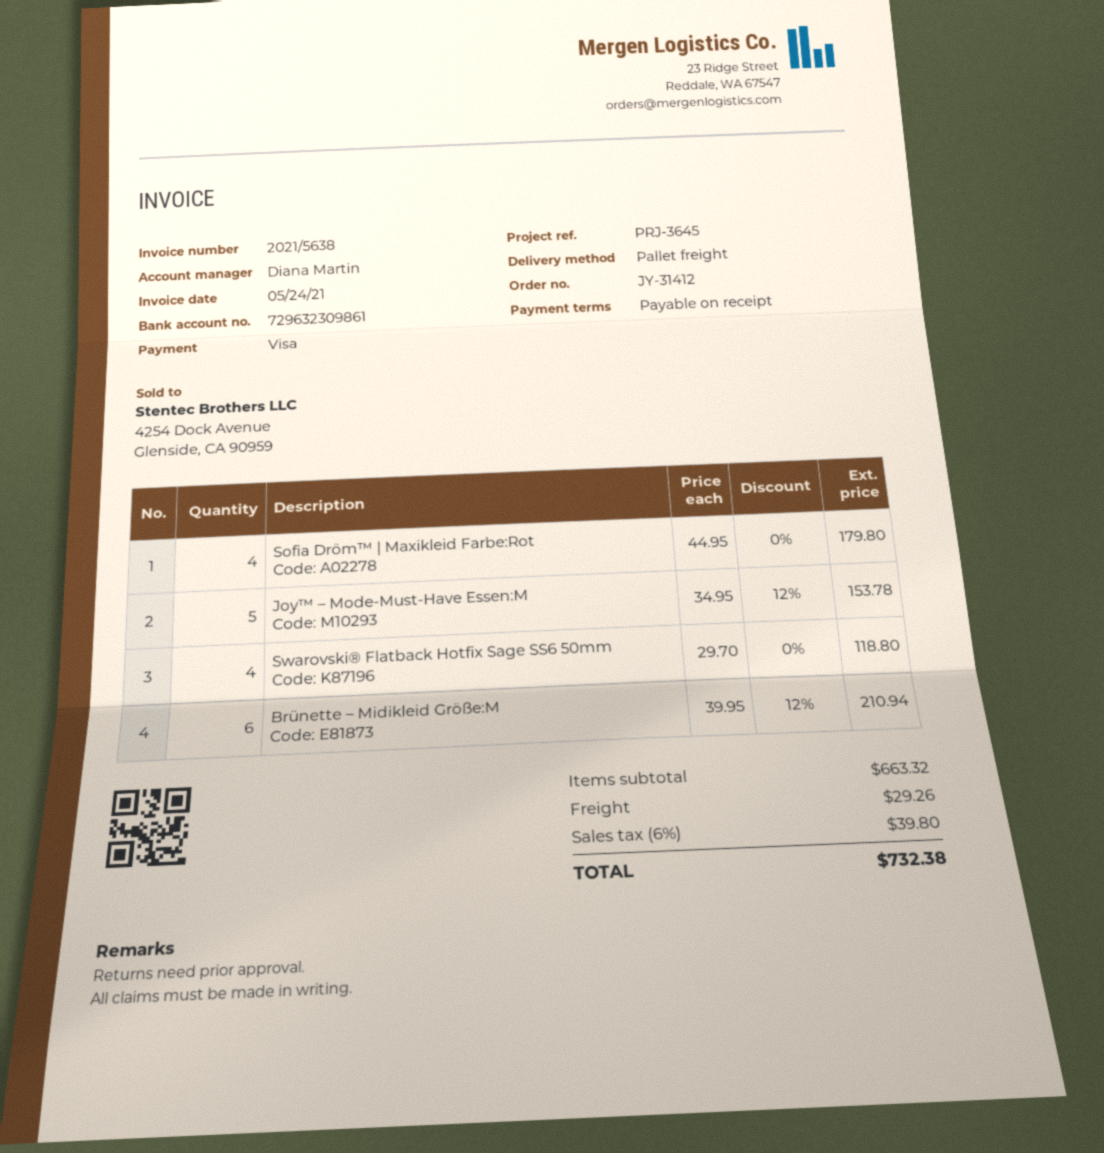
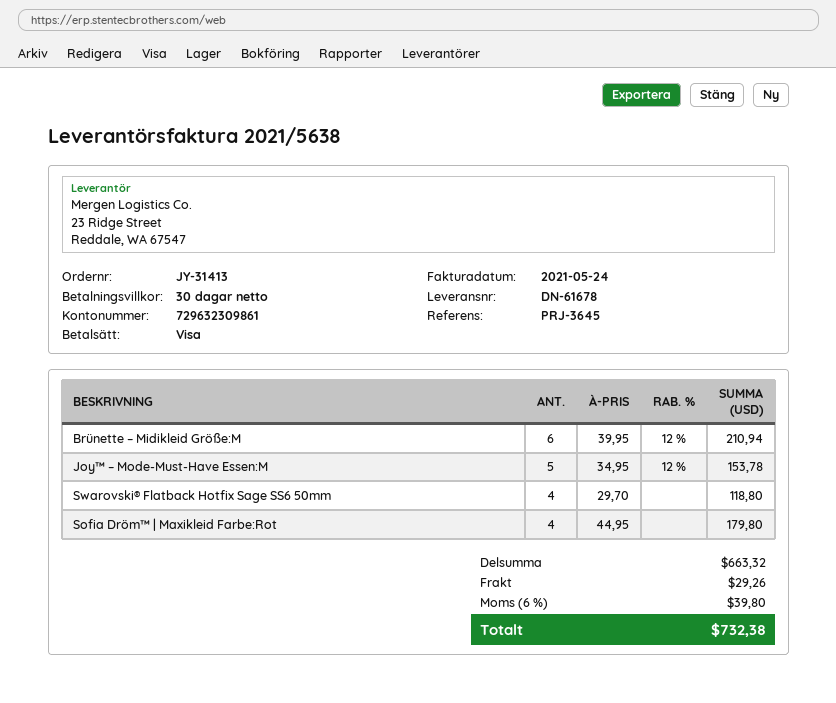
order number: JY-31412 -> JY-31413
payment terms: on receipt -> 30 days

